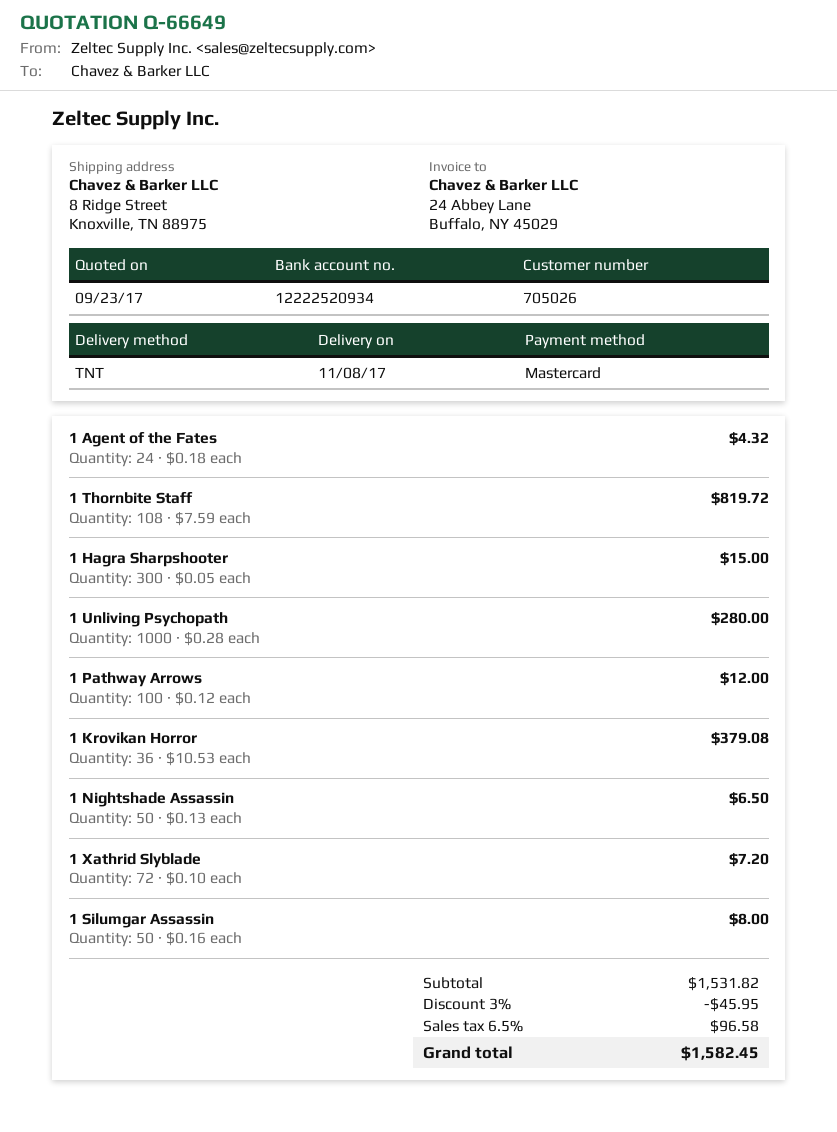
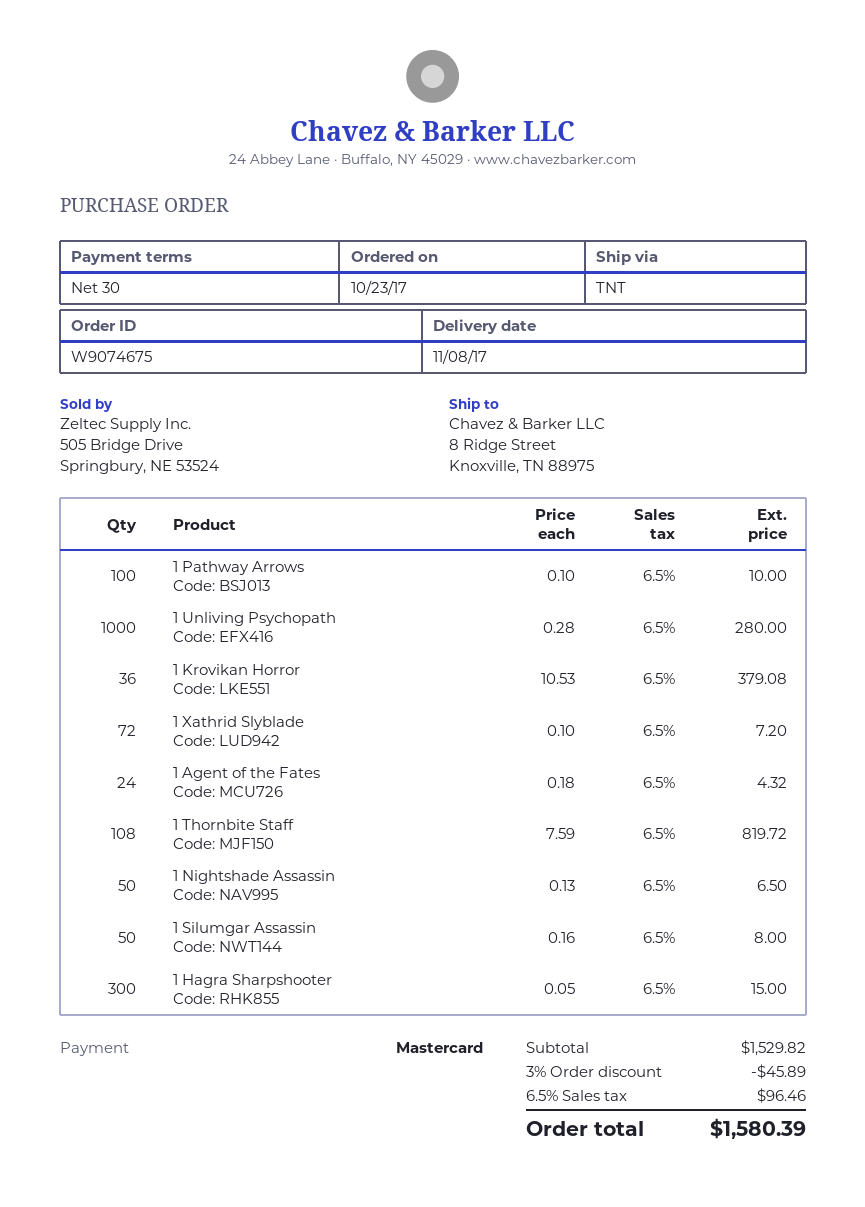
1 Pathway Arrows: 100 x 0.12 = 12.00 -> 100 x 0.10 = 10.00
subtotal: 1531.82 -> 1529.82
discount: 3% = 45.95 -> 3% = 45.89
tax: 6.5% = 96.58 -> 6.5% = 96.46
total: 1582.45 -> 1580.39

